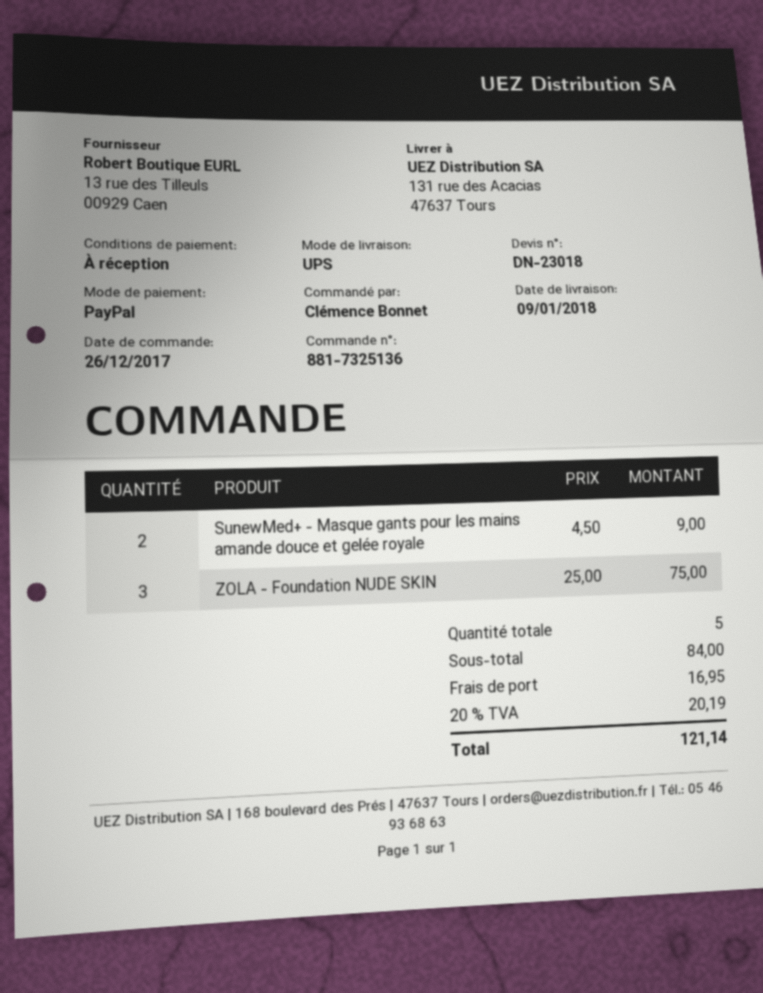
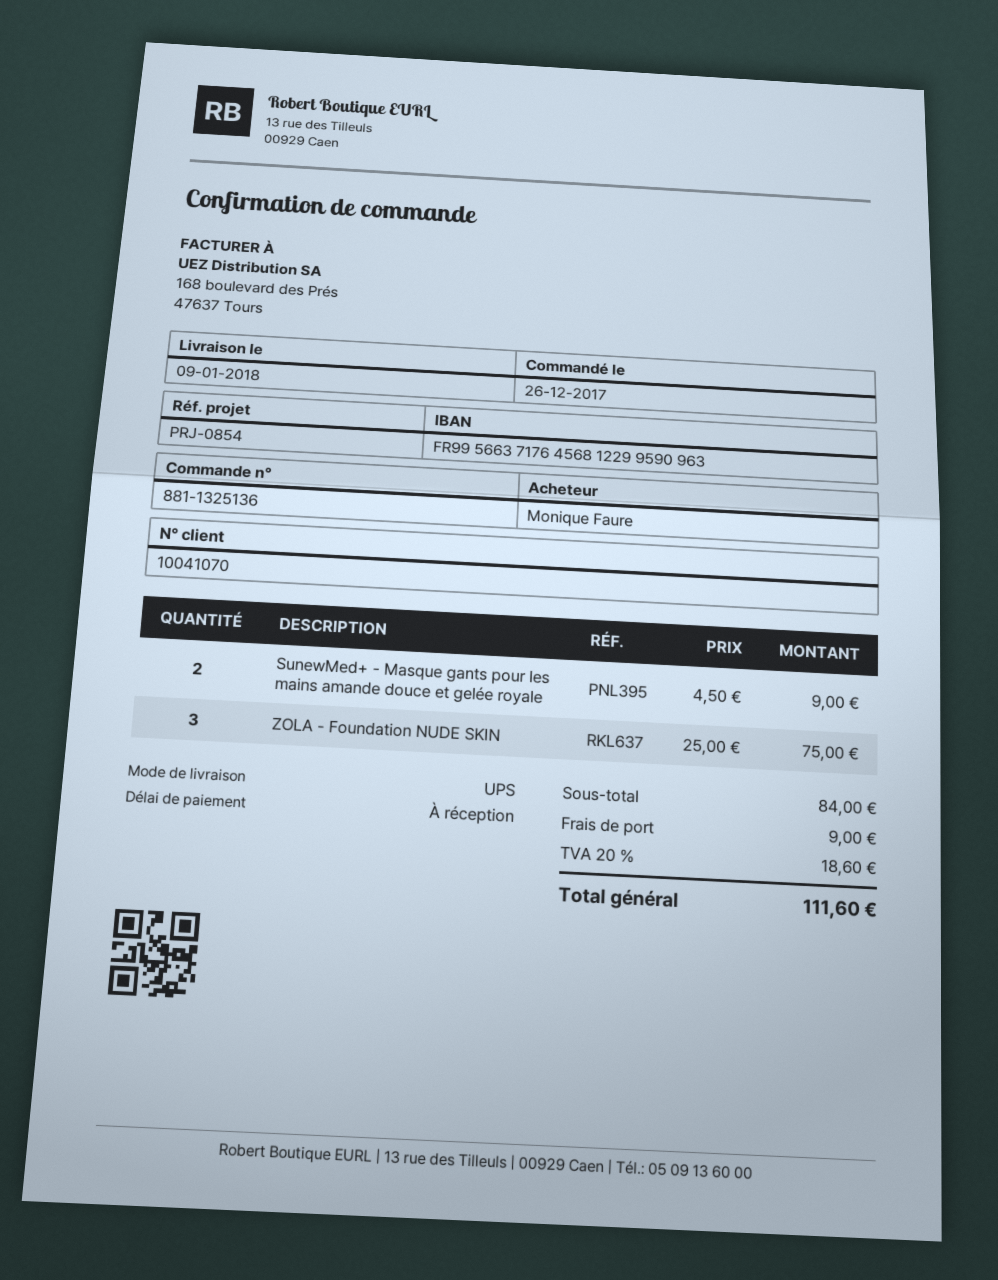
order number: 881-7325136 -> 881-1325136
ordered by: Clémence Bonnet -> Monique Faure
shipping: 16.95 -> 9.00
tax: 20% = 20.19 -> 20% = 18.60
total: 121.14 -> 111.60

